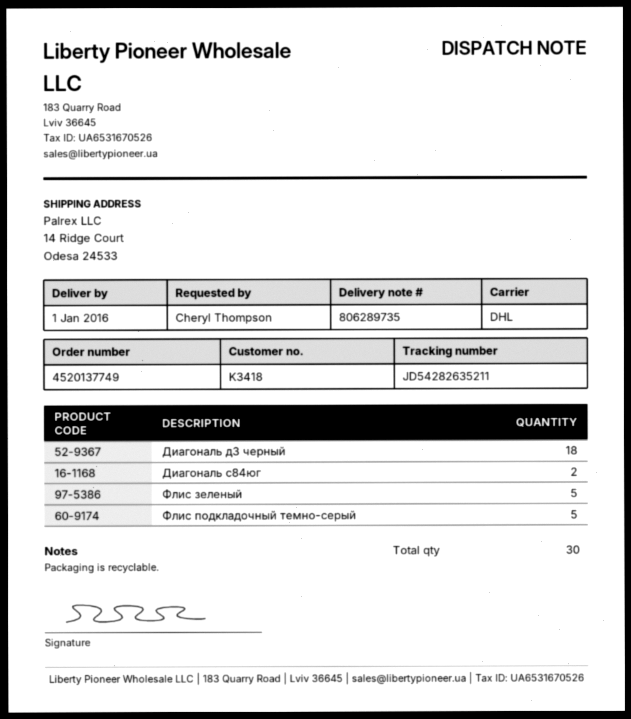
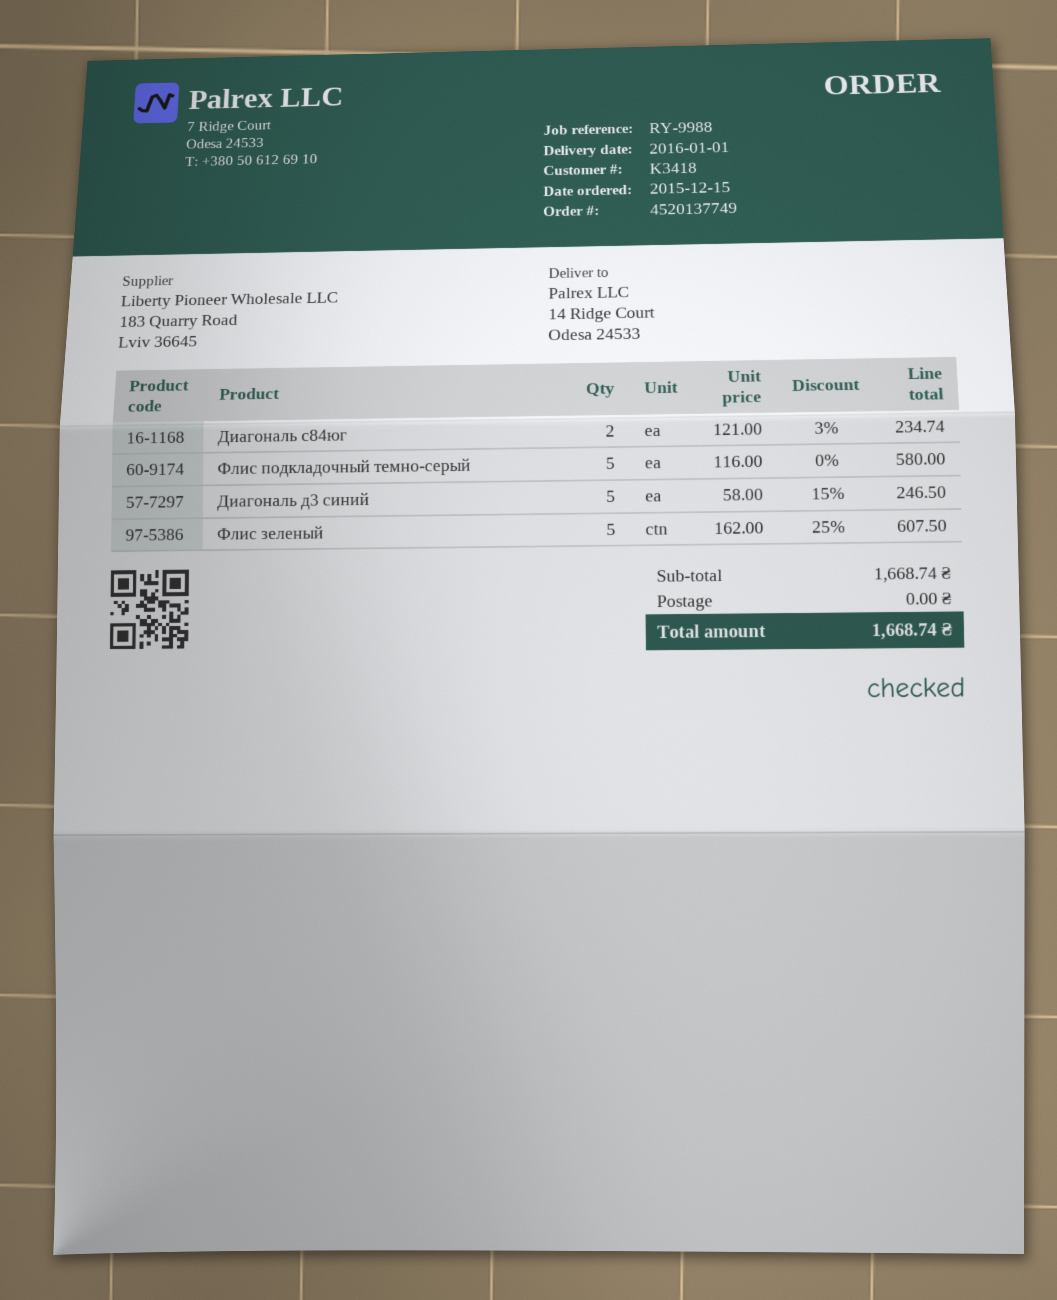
Диагональ д3 черный: 18 -> none
Диагональ д3 синий: none -> 5

